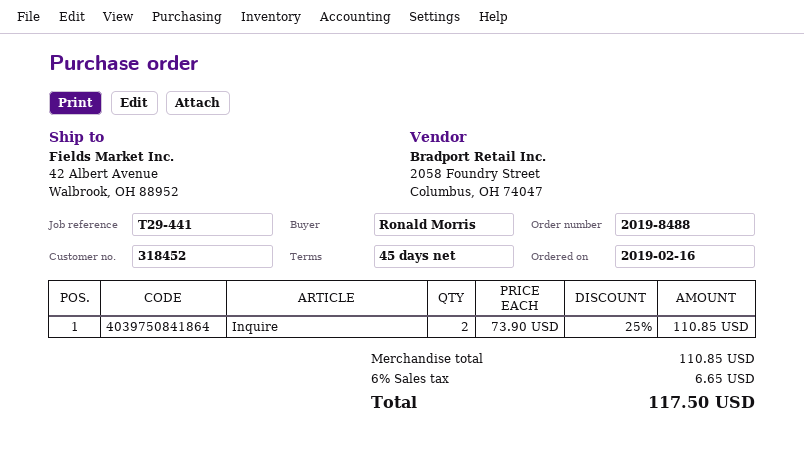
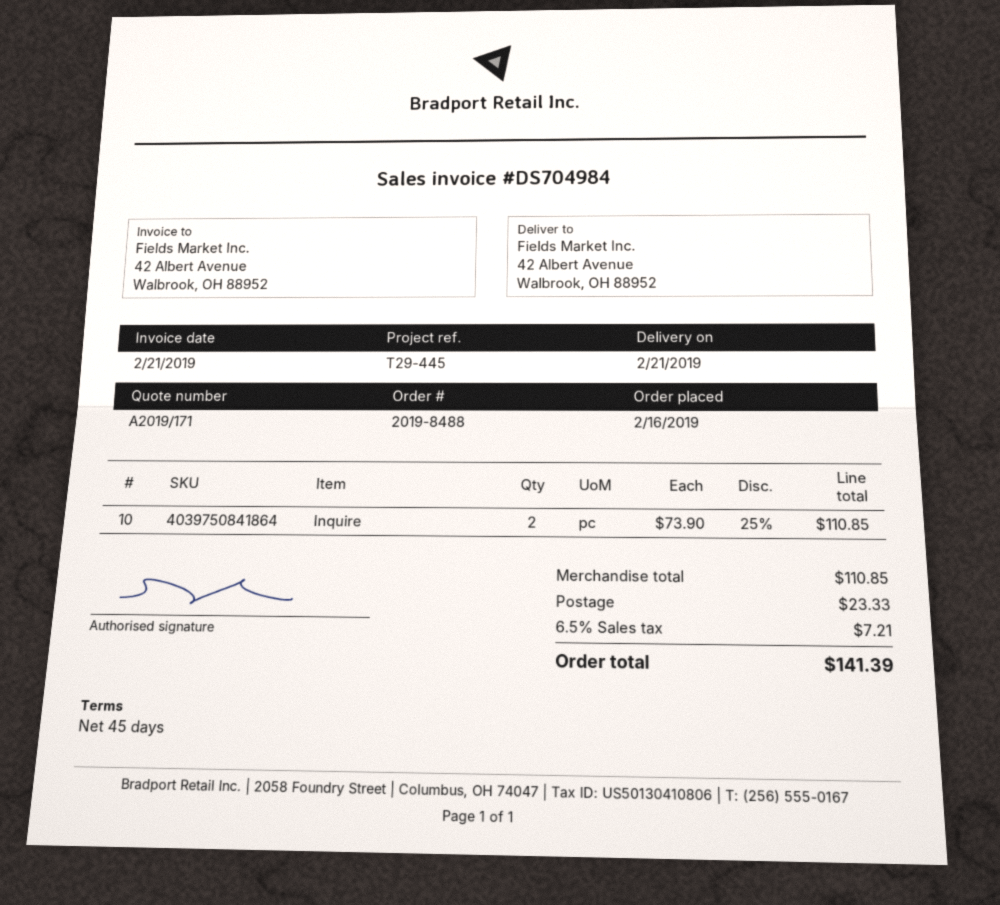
reference: T29-441 -> T29-445
shipping: none -> 23.33
tax: 6% = 6.65 -> 6.5% = 7.21
total: 117.50 -> 141.39

